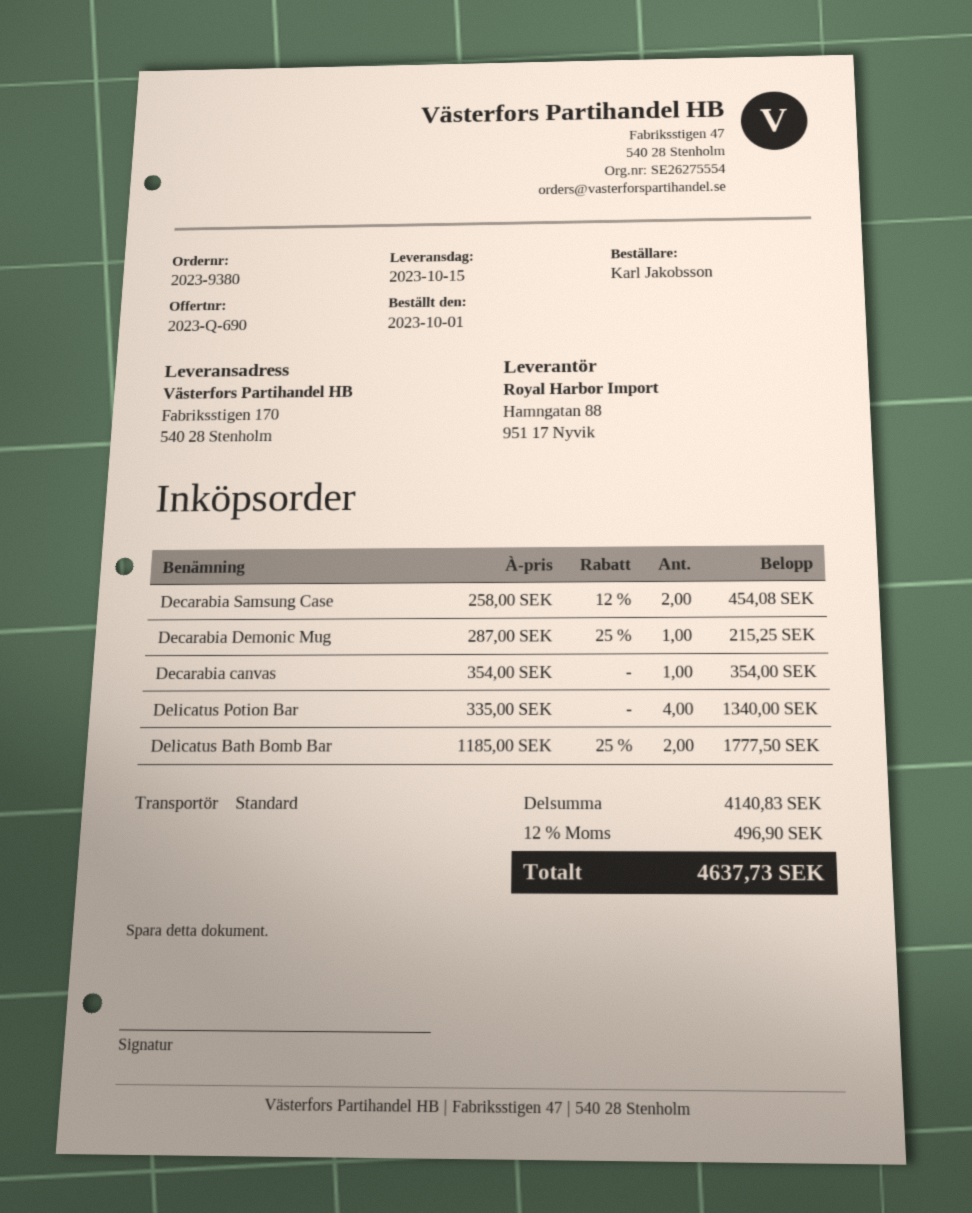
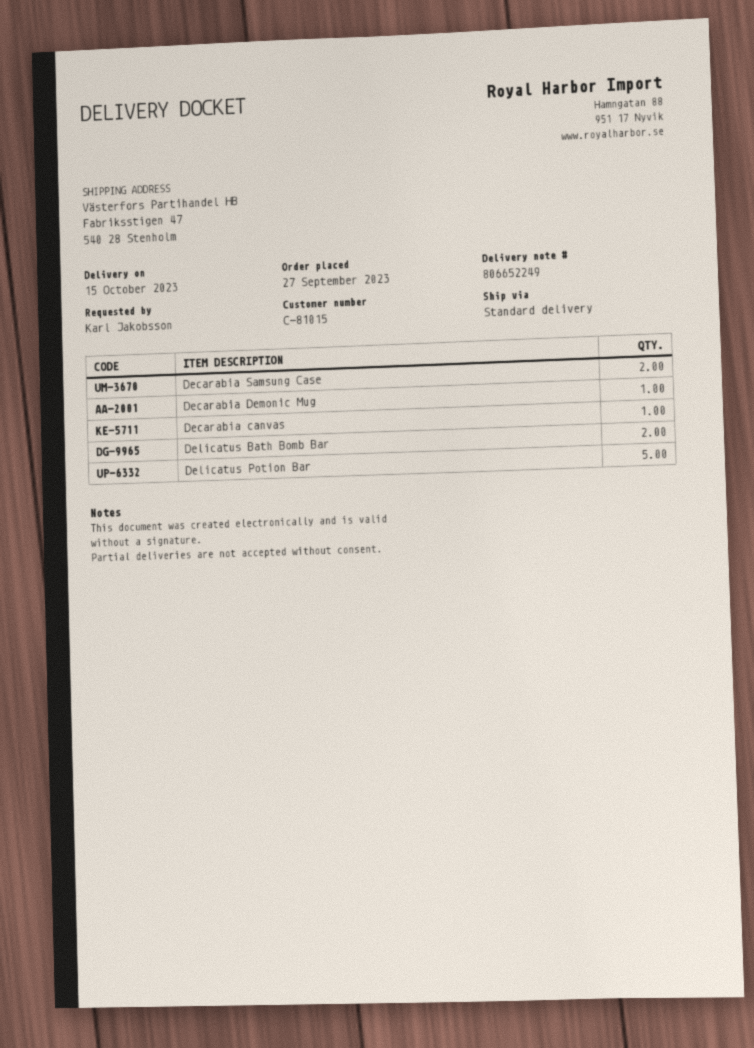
order date: 2023-10-01 -> 2023-09-27
ship to: Fabriksstigen 170, 540 28 Stenholm -> Fabriksstigen 47, 540 28 Stenholm
Delicatus Potion Bar: 4 -> 5

